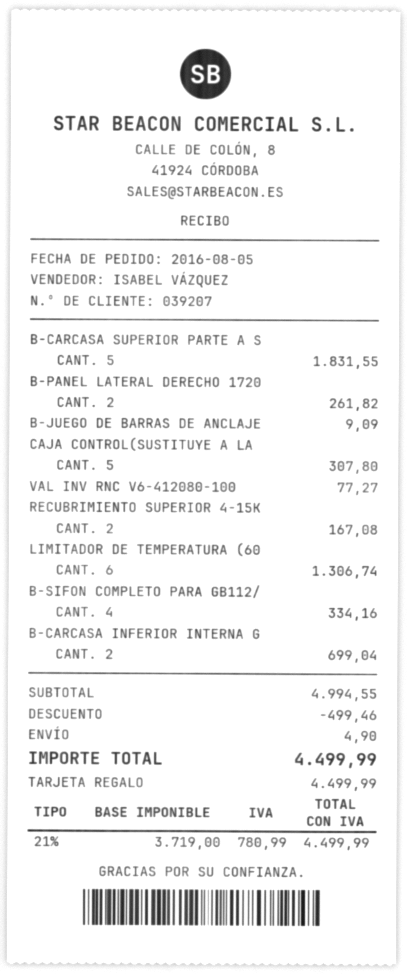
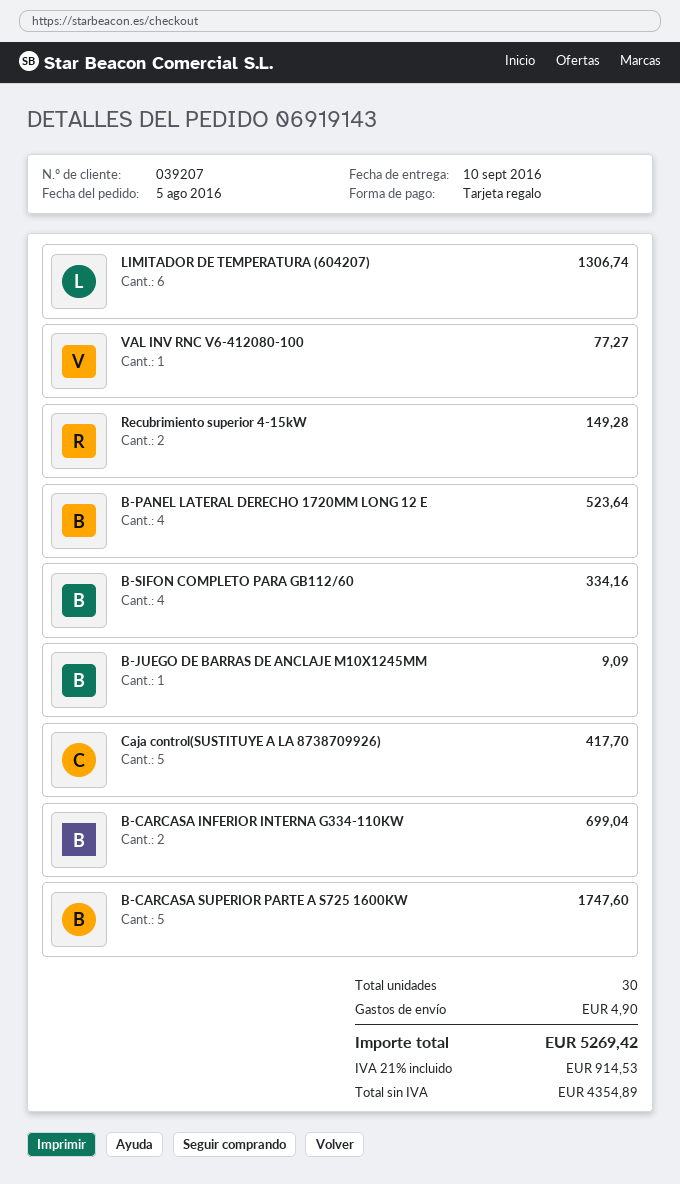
B-CARCASA SUPERIOR PARTE A S: 5 for 1831.55 -> 5 for 1747.60
B-PANEL LATERAL DERECHO 1720: 2 for 261.82 -> 4 for 523.64
CAJA CONTROL(SUSTITUYE A LA: 5 for 307.80 -> 5 for 417.70
RECUBRIMIENTO SUPERIOR 4-15K: 2 for 167.08 -> 2 for 149.28
discount: 499.46 -> none
net: 3719.00 -> 4354.89
tax: 21% = 780.99 -> 21% = 914.53
total: 4499.99 -> 5269.42

